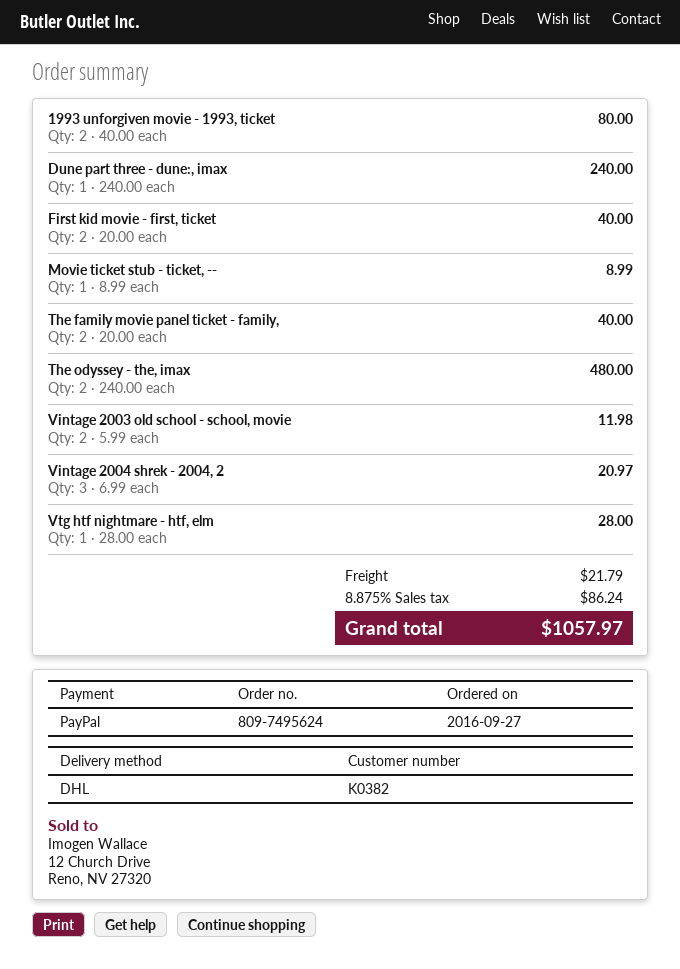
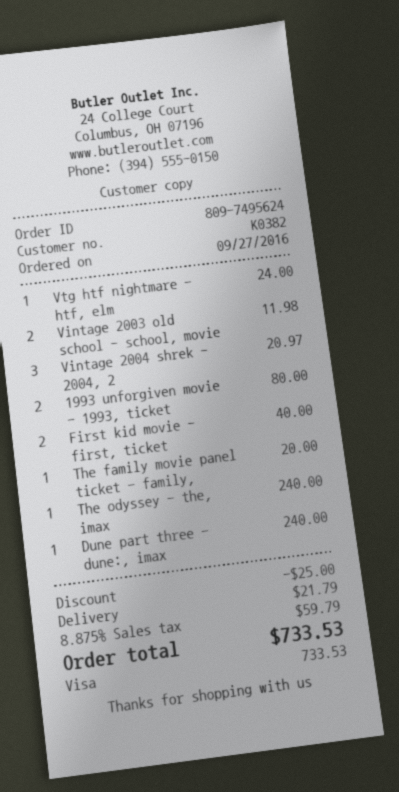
payment method: PayPal -> Visa
Movie ticket stub - ticket, --: 1 for 8.99 -> none
The family movie panel ticket - family,: 2 for 40.00 -> 1 for 20.00
The odyssey - the, imax: 2 for 480.00 -> 1 for 240.00
Vtg htf nightmare - htf, elm: 1 for 28.00 -> 1 for 24.00
discount: none -> 25.00
tax: 8.875% = 86.24 -> 8.875% = 59.79
total: 1057.97 -> 733.53

